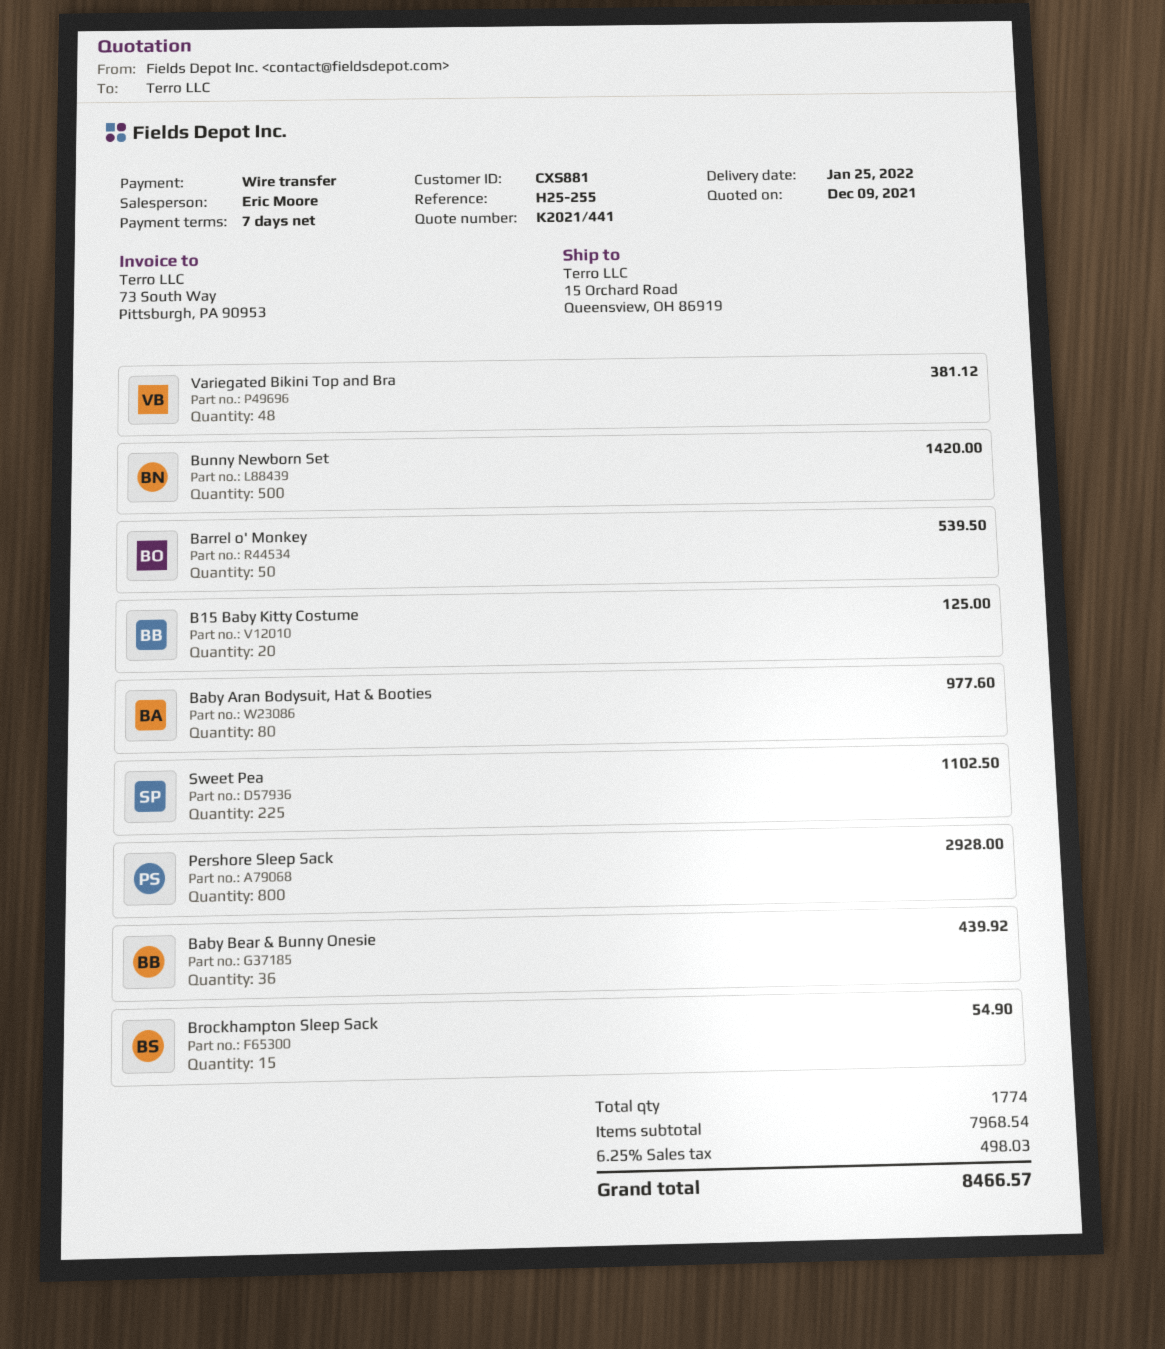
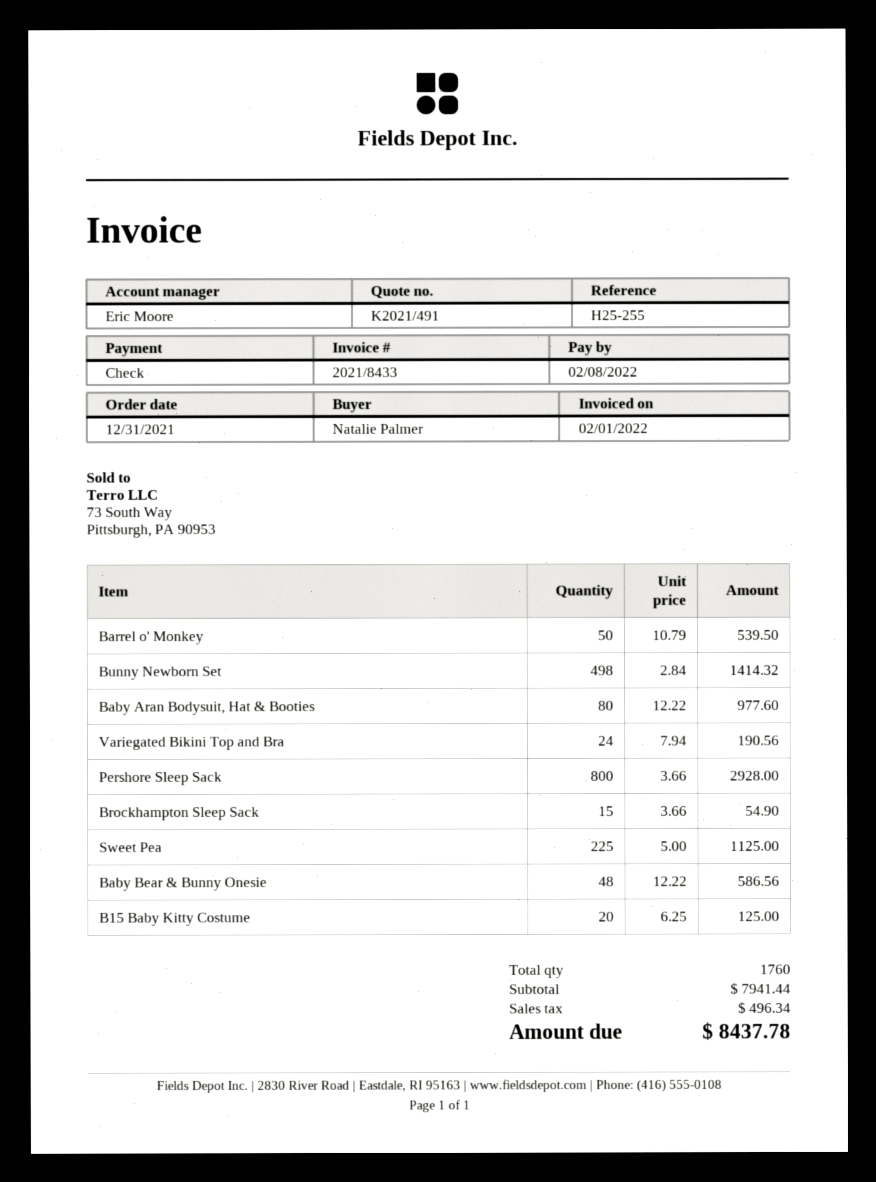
quote number: K2021/441 -> K2021/491
payment method: bank transfer -> cheque
Variegated Bikini Top and Bra: 48 for 381.12 -> 24 for 190.56
Bunny Newborn Set: 500 for 1420.00 -> 498 for 1414.32
Sweet Pea: 225 for 1102.50 -> 225 for 1125.00
Baby Bear & Bunny Onesie: 36 for 439.92 -> 48 for 586.56
total quantity: 1774 -> 1760
subtotal: 7968.54 -> 7941.44
tax: 498.03 -> 496.34
total: 8466.57 -> 8437.78

